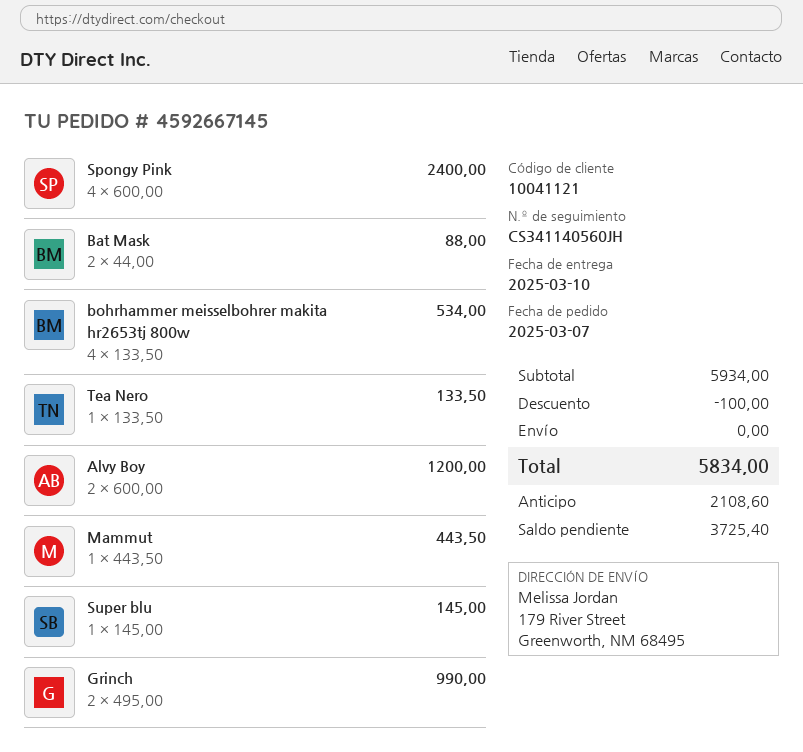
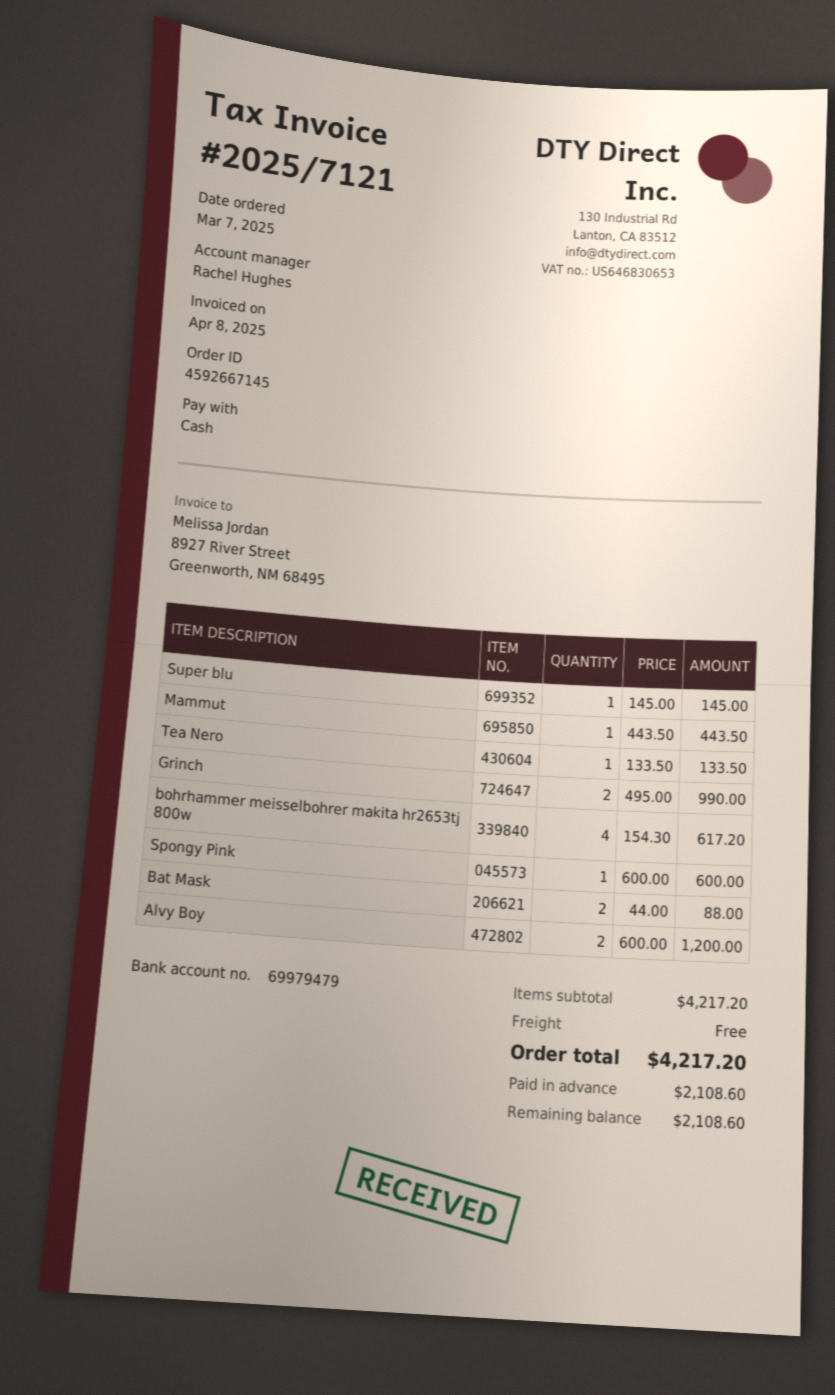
Spongy Pink: 4 x 600.00 = 2400.00 -> 1 x 600.00 = 600.00
bohrhammer meisselbohrer makita hr2653tj 800w: 4 x 133.50 = 534.00 -> 4 x 154.30 = 617.20
subtotal: 5934.00 -> 4217.20
discount: 100.00 -> none
total: 5834.00 -> 4217.20
balance: 3725.40 -> 2108.60

